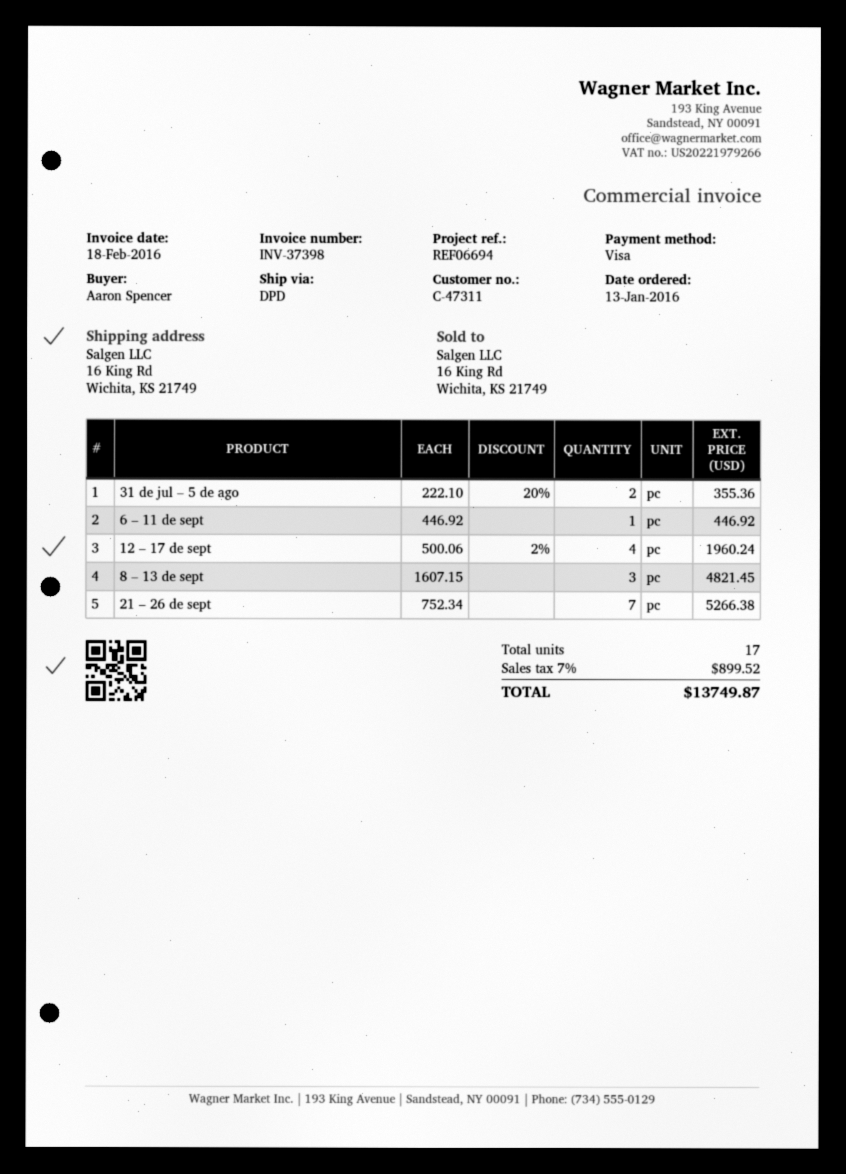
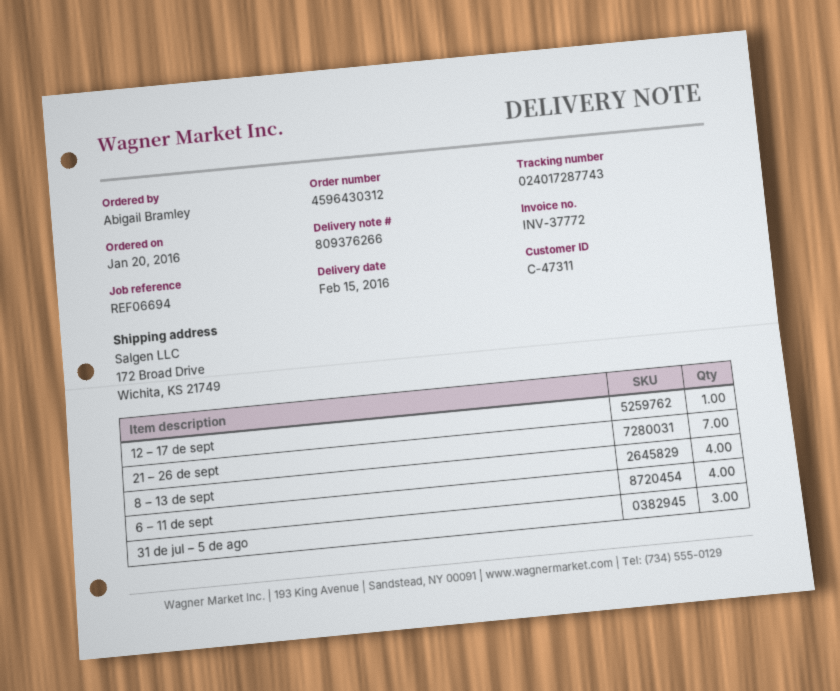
order date: 2016-01-13 -> 2016-01-20
invoice number: INV-37398 -> INV-37772
ordered by: Aaron Spencer -> Abigail Bramley
ship to: 16 King Rd, Wichita, KS 21749 -> 172 Broad Drive, Wichita, KS 21749
31 de jul – 5 de ago: 2 -> 3
6 – 11 de sept: 1 -> 4
12 – 17 de sept: 4 -> 1
8 – 13 de sept: 3 -> 4

